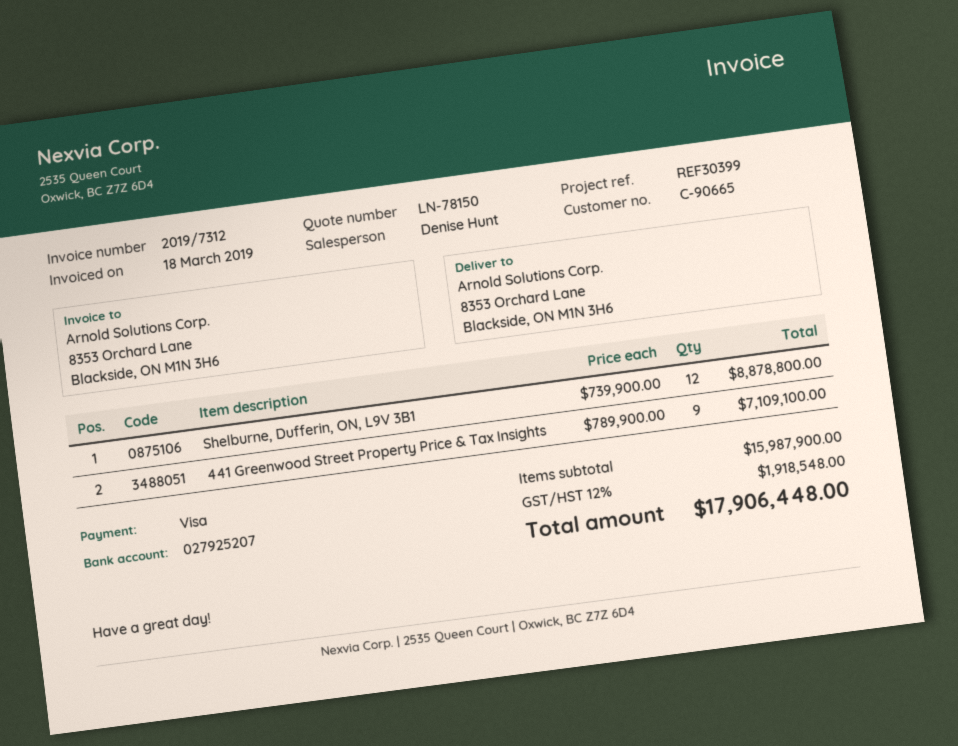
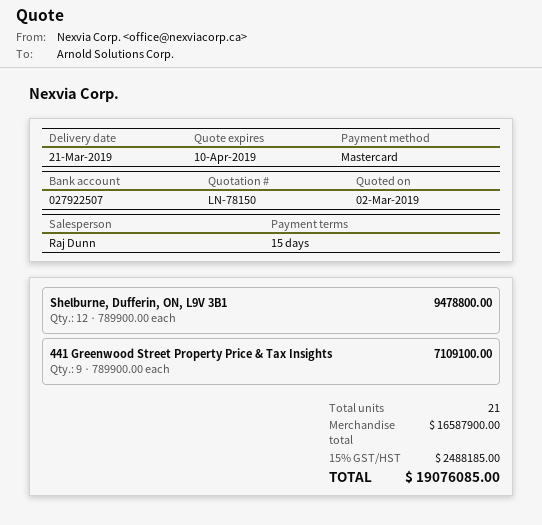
sales rep: Denise Hunt -> Raj Dunn
payment method: Visa -> Mastercard
bank account: 027925207 -> 027922507
Shelburne, Dufferin, ON, L9V 3B1: 12 x 739900.00 = 8878800.00 -> 12 x 789900.00 = 9478800.00
subtotal: 15987900.00 -> 16587900.00
tax: 12% = 1918548.00 -> 15% = 2488185.00
total: 17906448.00 -> 19076085.00

